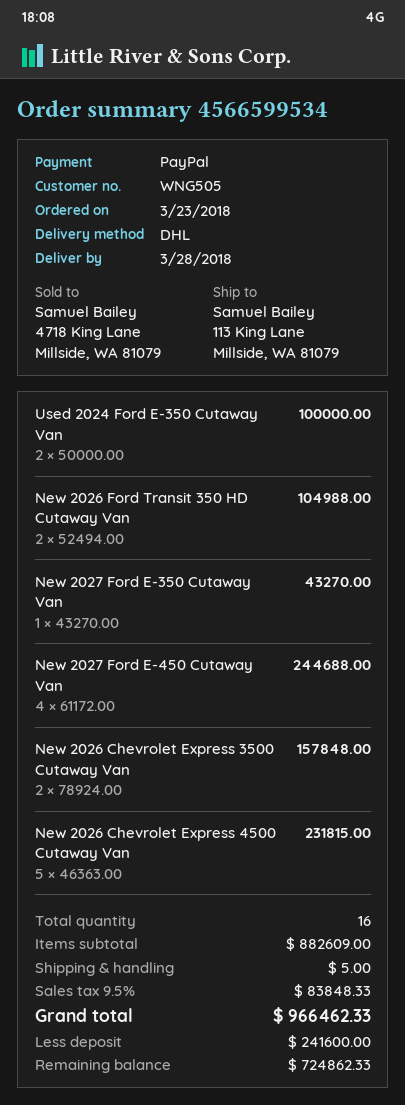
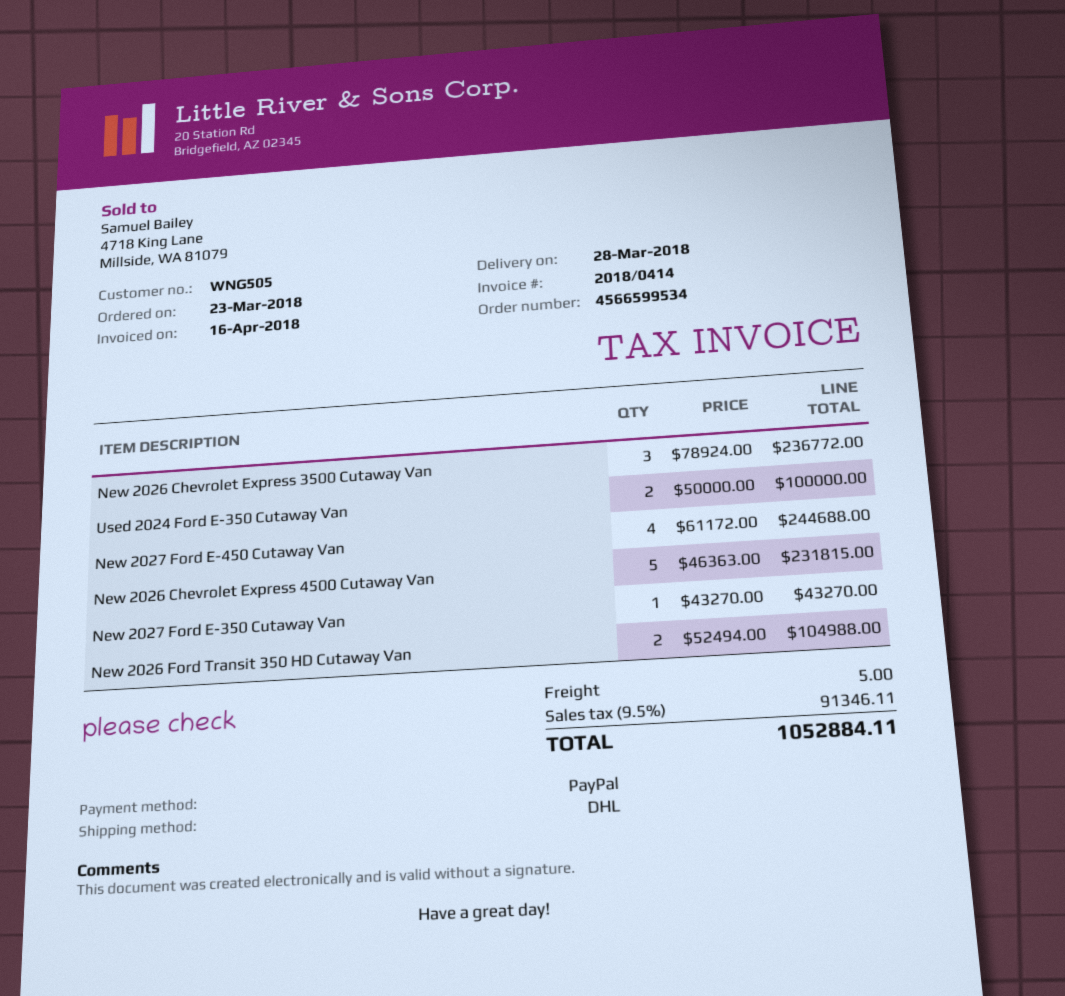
New 2026 Chevrolet Express 3500 Cutaway Van: 2 x 78924.00 = 157848.00 -> 3 x 78924.00 = 236772.00
tax: 9.5% = 83848.33 -> 9.5% = 91346.11
total: 966462.33 -> 1052884.11

